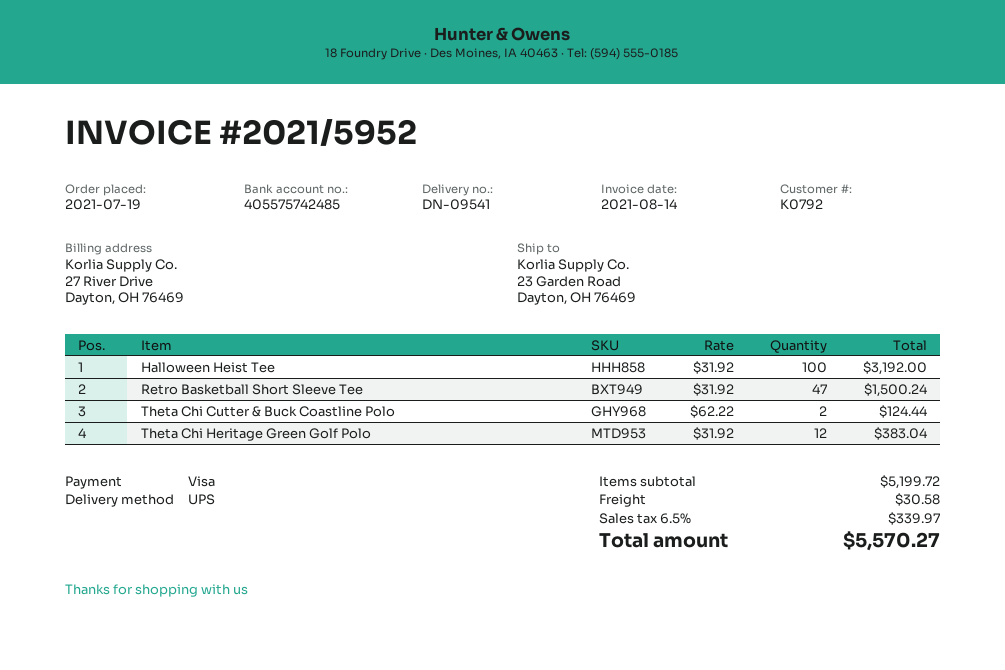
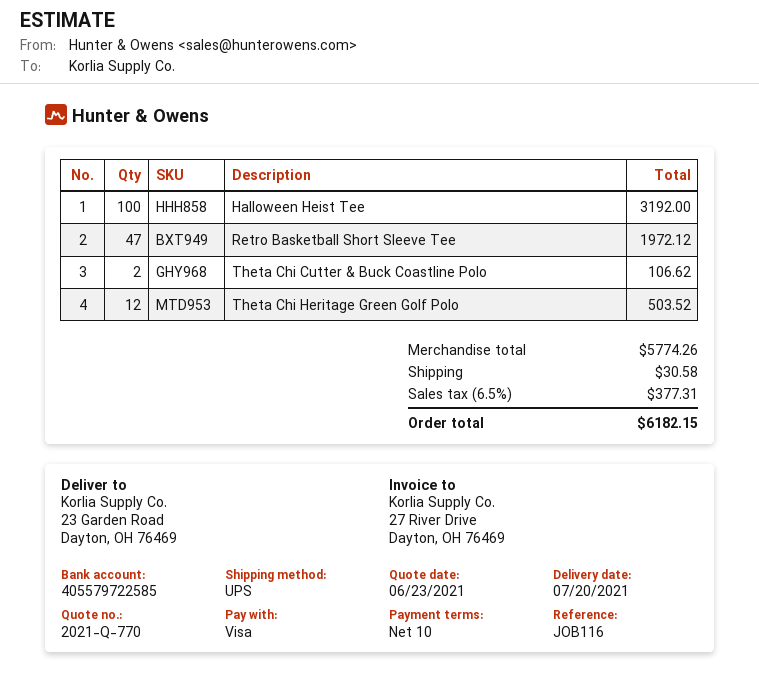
bank account: 405575742485 -> 405579722585
Retro Basketball Short Sleeve Tee: 47 for 1500.24 -> 47 for 1972.12
Theta Chi Cutter & Buck Coastline Polo: 2 for 124.44 -> 2 for 106.62
Theta Chi Heritage Green Golf Polo: 12 for 383.04 -> 12 for 503.52
subtotal: 5199.72 -> 5774.26
tax: 6.5% = 339.97 -> 6.5% = 377.31
total: 5570.27 -> 6182.15

